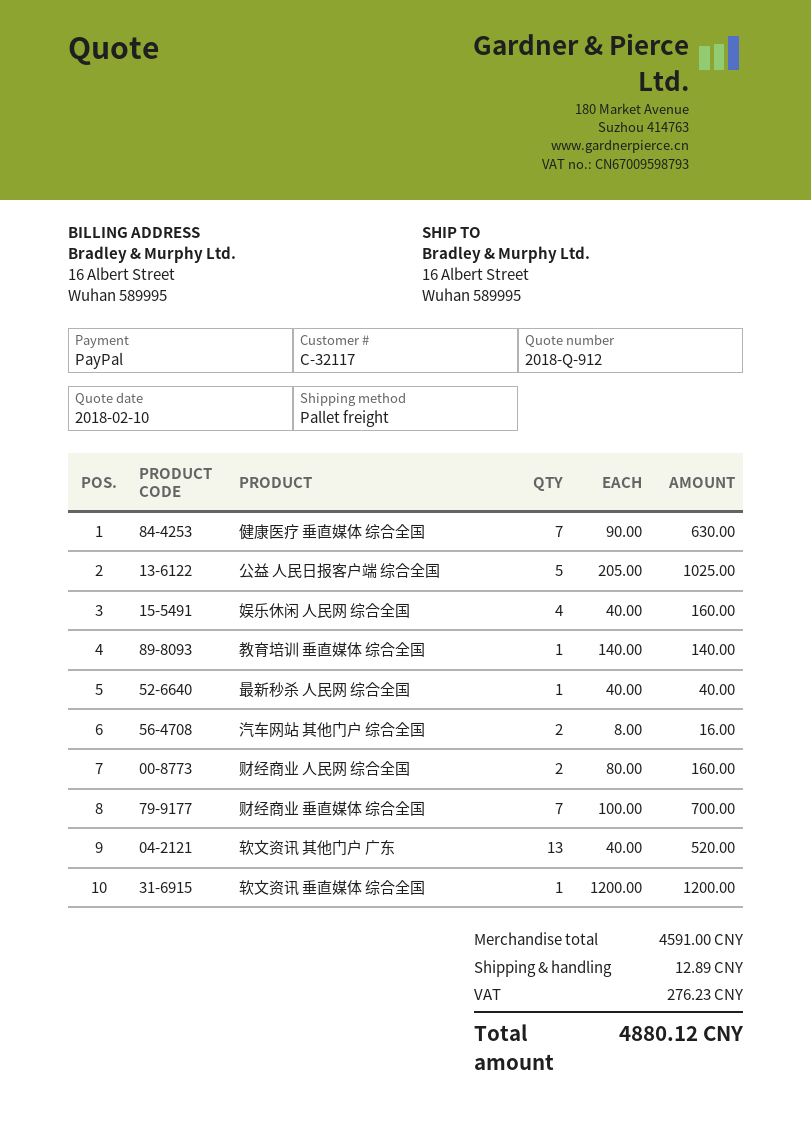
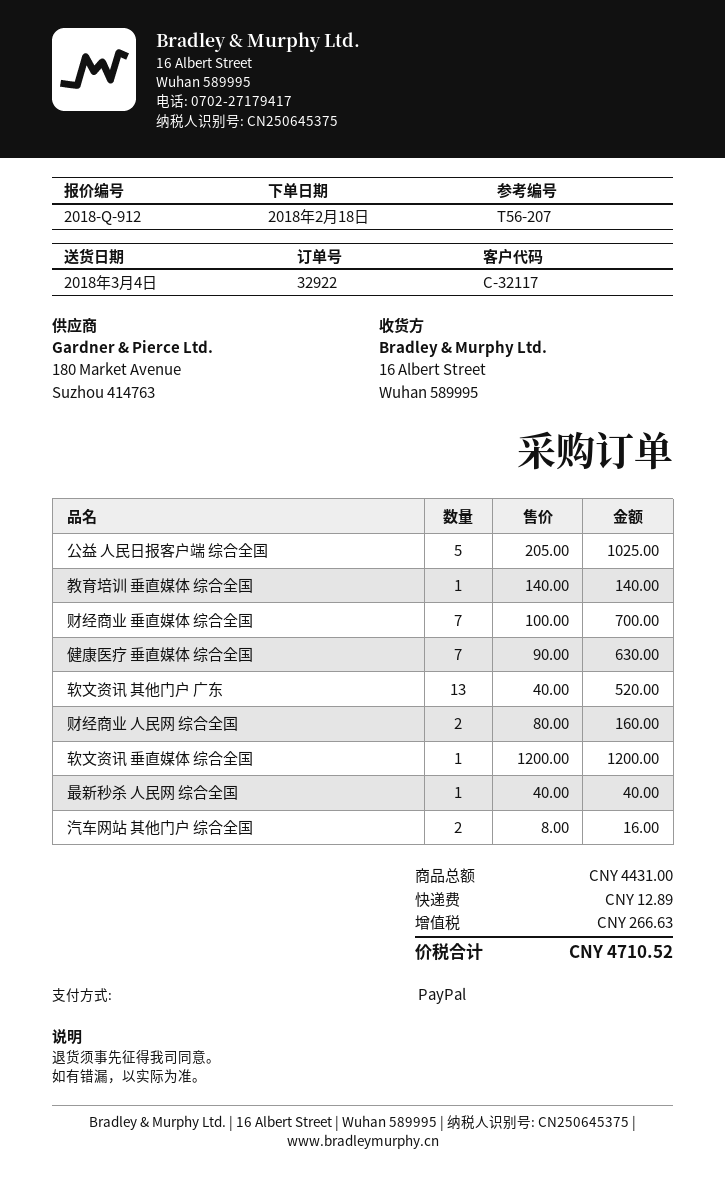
娱乐休闲 人民网 综合全国: 4 x 40.00 = 160.00 -> none
subtotal: 4591.00 -> 4431.00
tax: 276.23 -> 266.63
total: 4880.12 -> 4710.52

